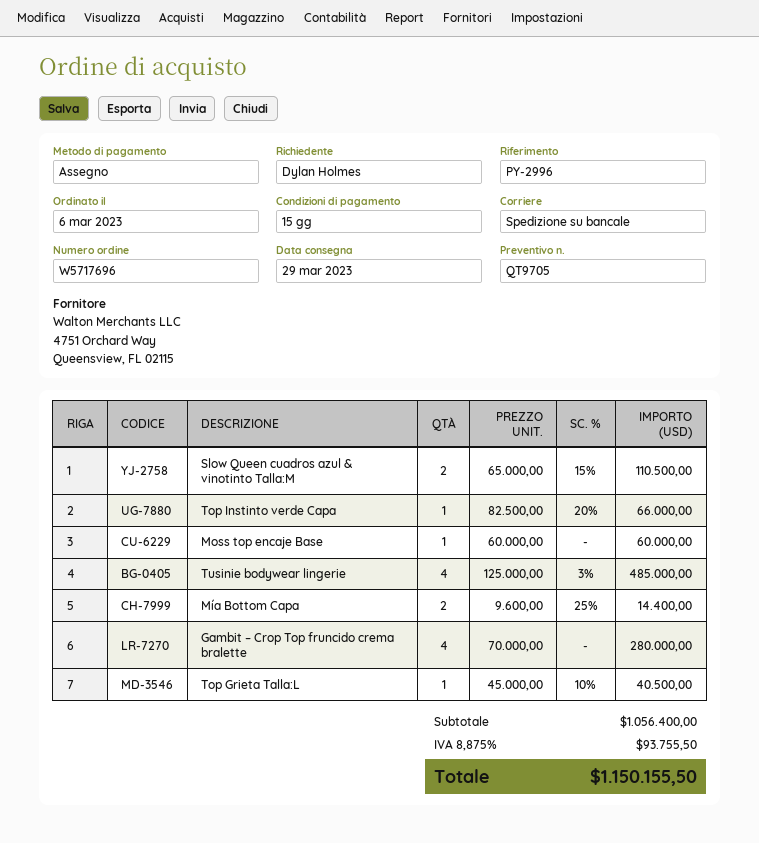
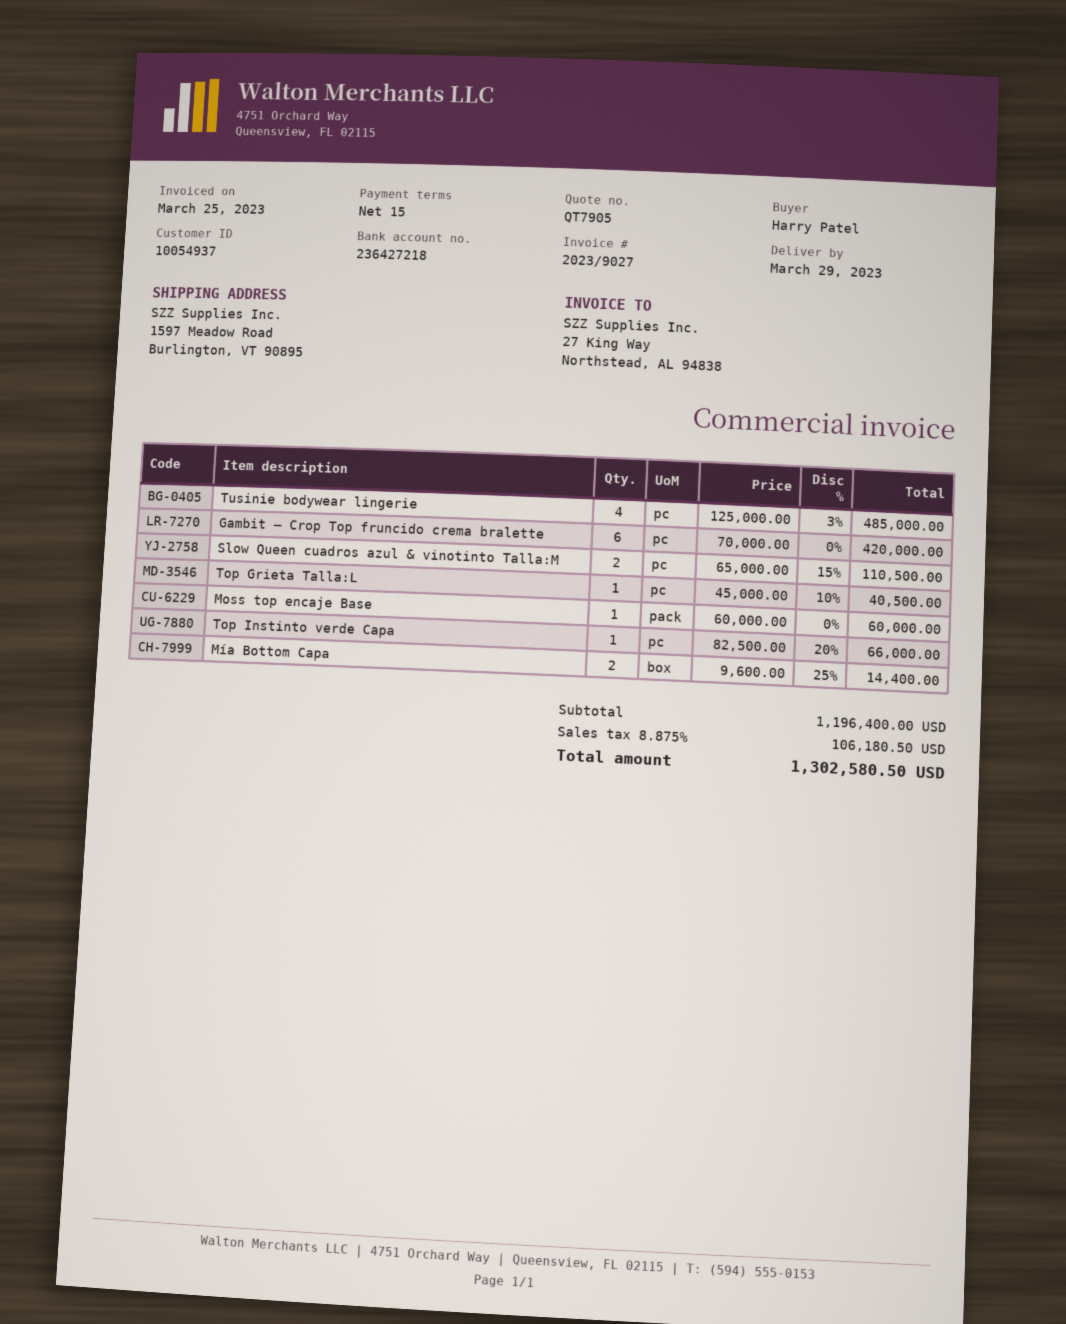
quote number: QT9705 -> QT7905
ordered by: Dylan Holmes -> Harry Patel
Gambit – Crop Top fruncido crema bralette: 4 x 70000.00 = 280000.00 -> 6 x 70000.00 = 420000.00
subtotal: 1056400.00 -> 1196400.00
tax: 8.875% = 93755.50 -> 8.875% = 106180.50
total: 1150155.50 -> 1302580.50

